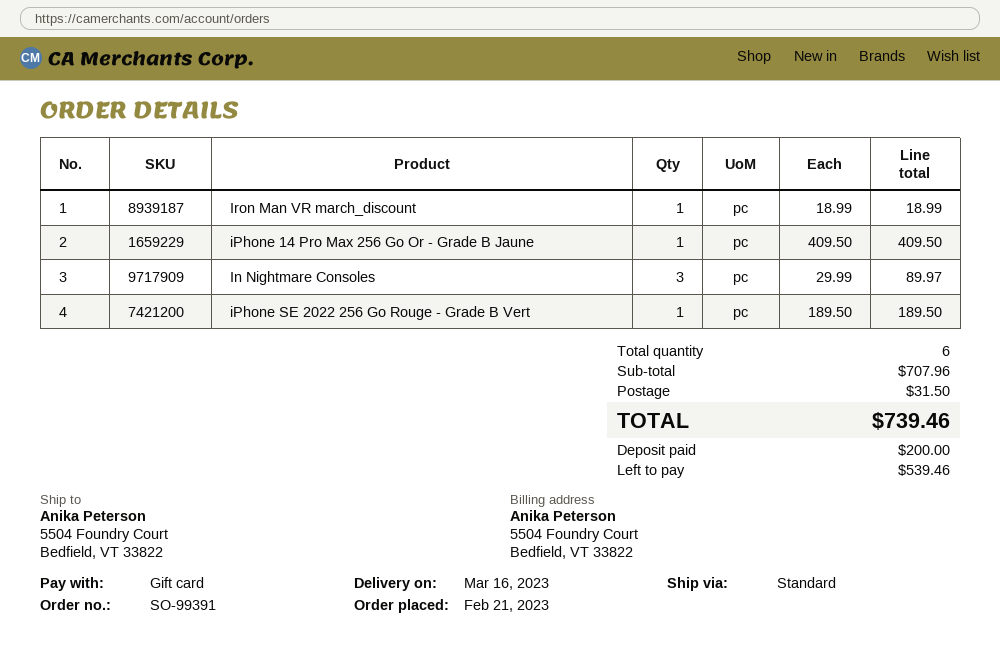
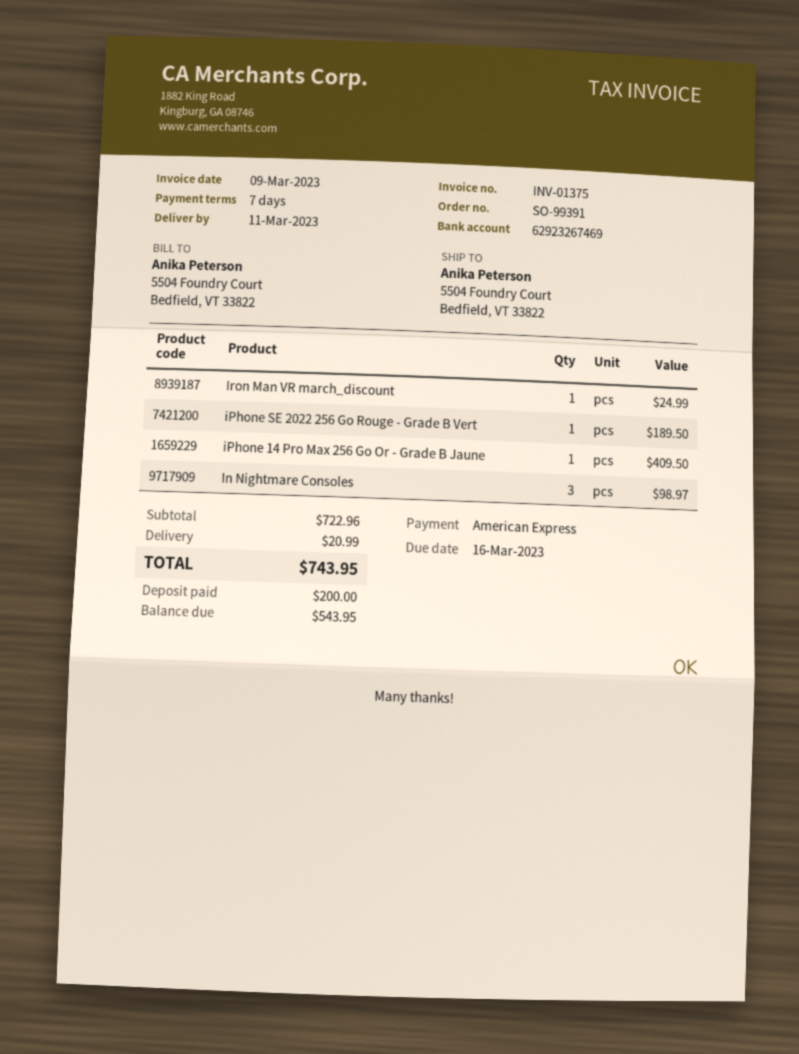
delivery date: 2023-03-16 -> 2023-03-11
payment method: gift card -> American Express
Iron Man VR march_discount: 1 for 18.99 -> 1 for 24.99
In Nightmare Consoles: 3 for 89.97 -> 3 for 98.97
subtotal: 707.96 -> 722.96
shipping: 31.50 -> 20.99
total: 739.46 -> 743.95
balance: 539.46 -> 543.95

